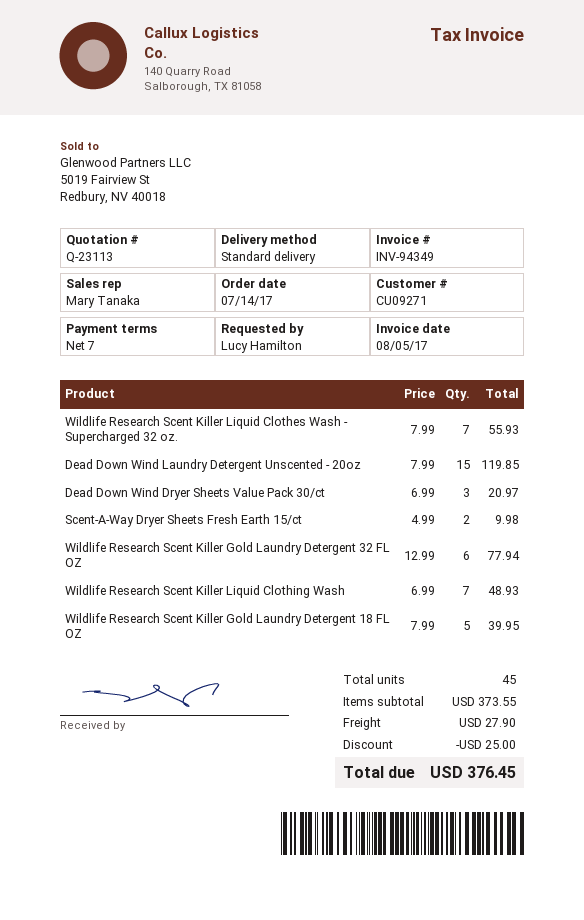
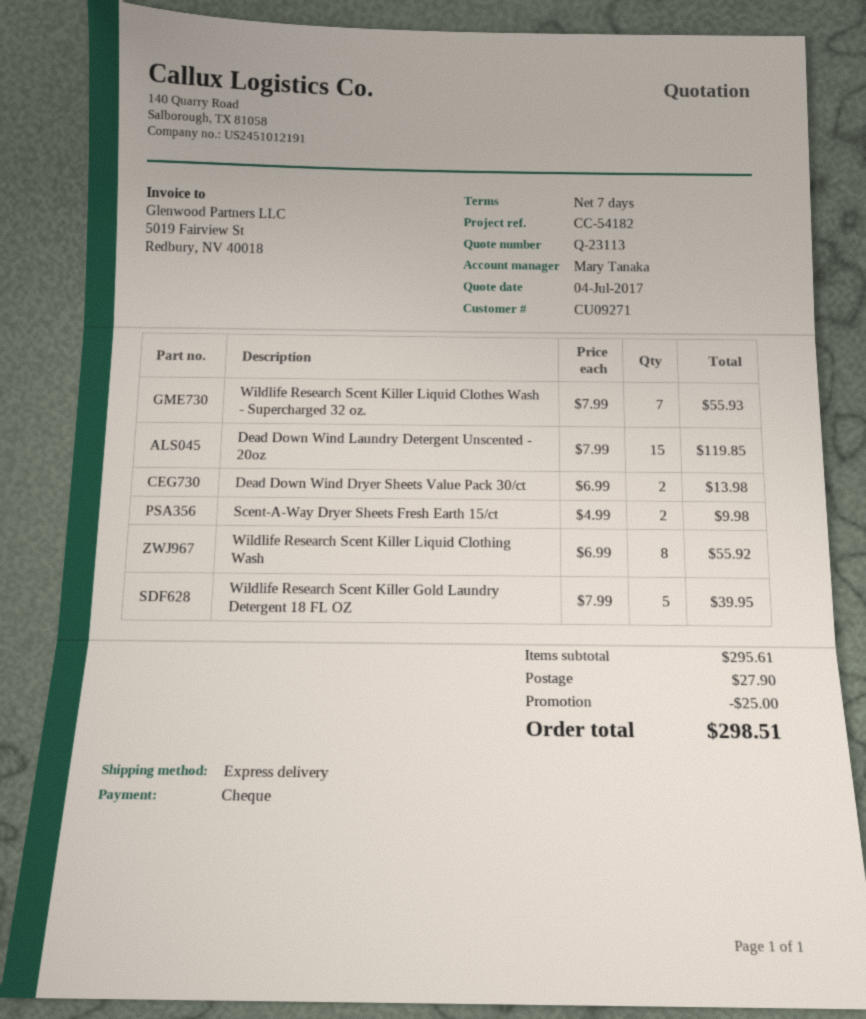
shipping method: standard -> express
Dead Down Wind Dryer Sheets Value Pack 30/ct: 3 x 6.99 = 20.97 -> 2 x 6.99 = 13.98
Wildlife Research Scent Killer Gold Laundry Detergent 32 FL OZ: 6 x 12.99 = 77.94 -> none
Wildlife Research Scent Killer Liquid Clothing Wash: 7 x 6.99 = 48.93 -> 8 x 6.99 = 55.92
subtotal: 373.55 -> 295.61
total: 376.45 -> 298.51

